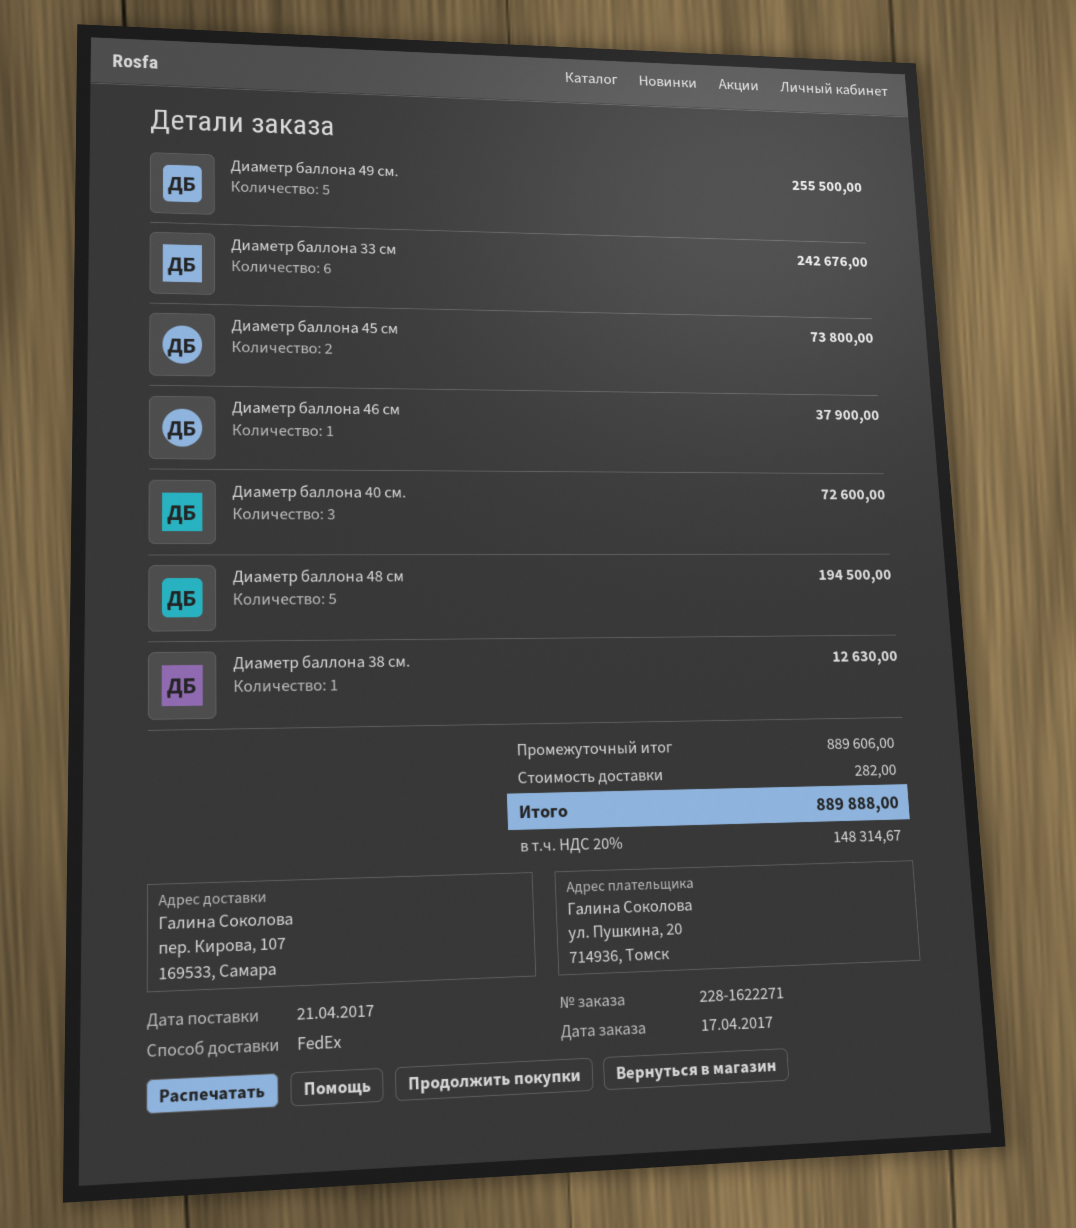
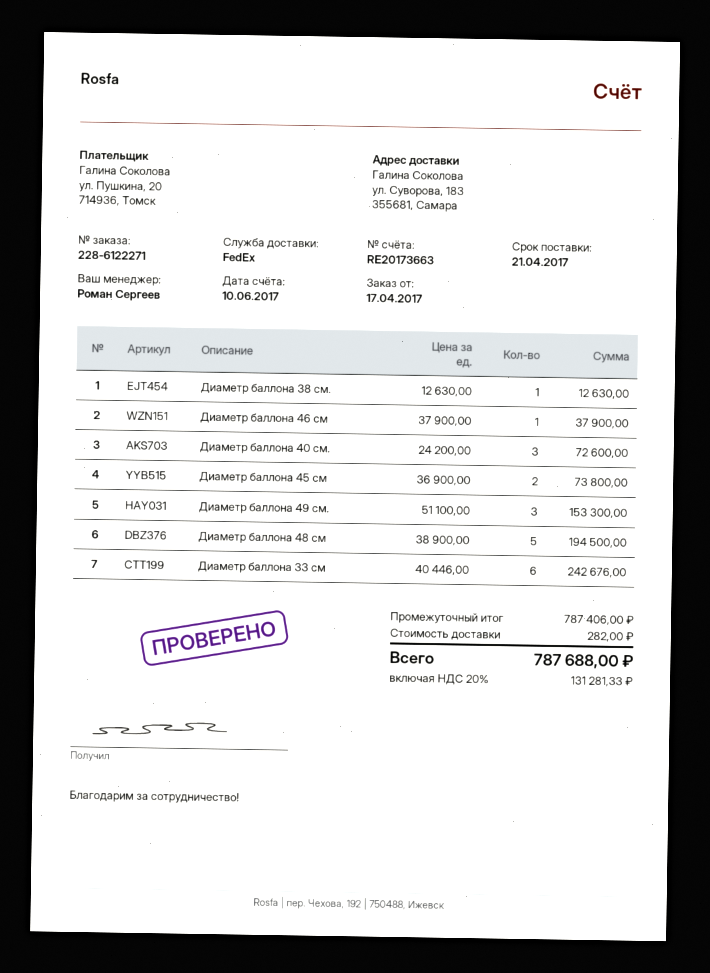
order number: 228-1622271 -> 228-6122271
ship to: пер. Кирова, 107, 169533, Самара -> ул. Суворова, 183, 355681, Самара
Диаметр баллона 49 см.: 5 for 255500.00 -> 3 for 153300.00
subtotal: 889606.00 -> 787406.00
tax: 20% = 148314.67 -> 20% = 131281.33
total: 889888.00 -> 787688.00

